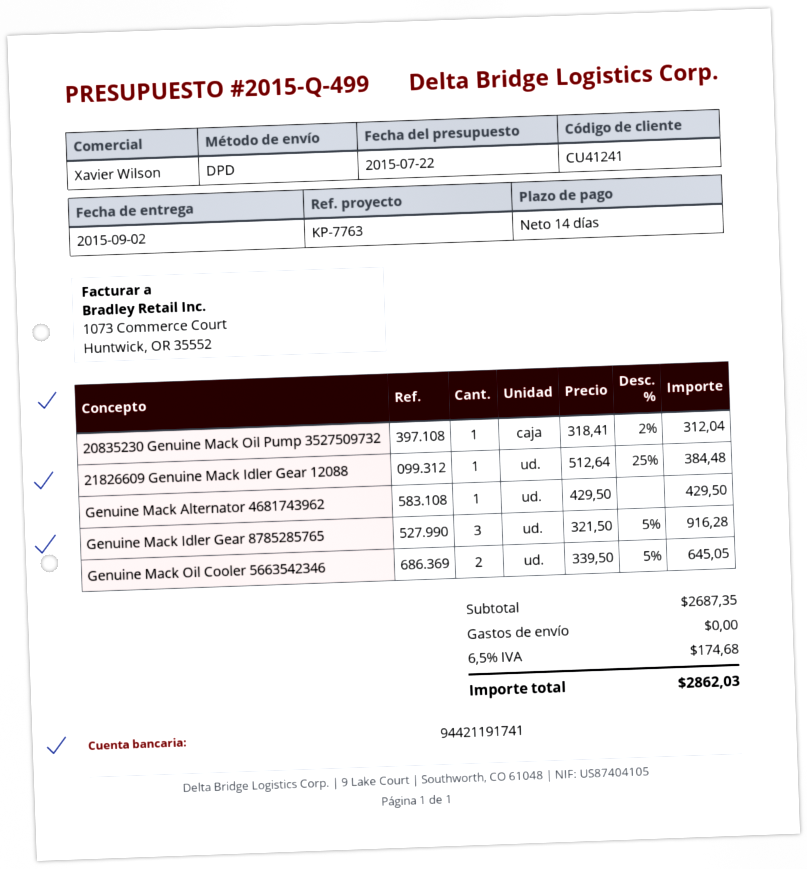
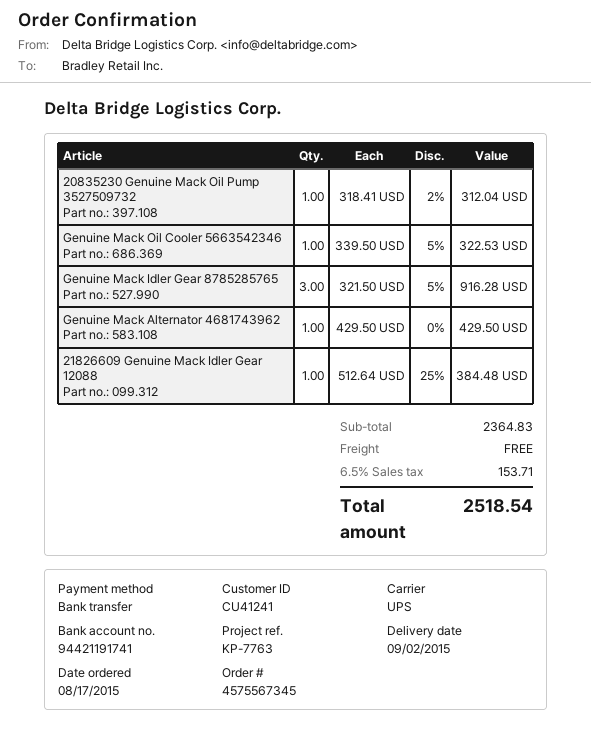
shipping method: DPD -> UPS
Genuine Mack Oil Cooler 5663542346: 2 x 339.50 - 5% = 645.05 -> 1 x 339.50 - 5% = 322.53
subtotal: 2687.35 -> 2364.83
tax: 6.5% = 174.68 -> 6.5% = 153.71
total: 2862.03 -> 2518.54

